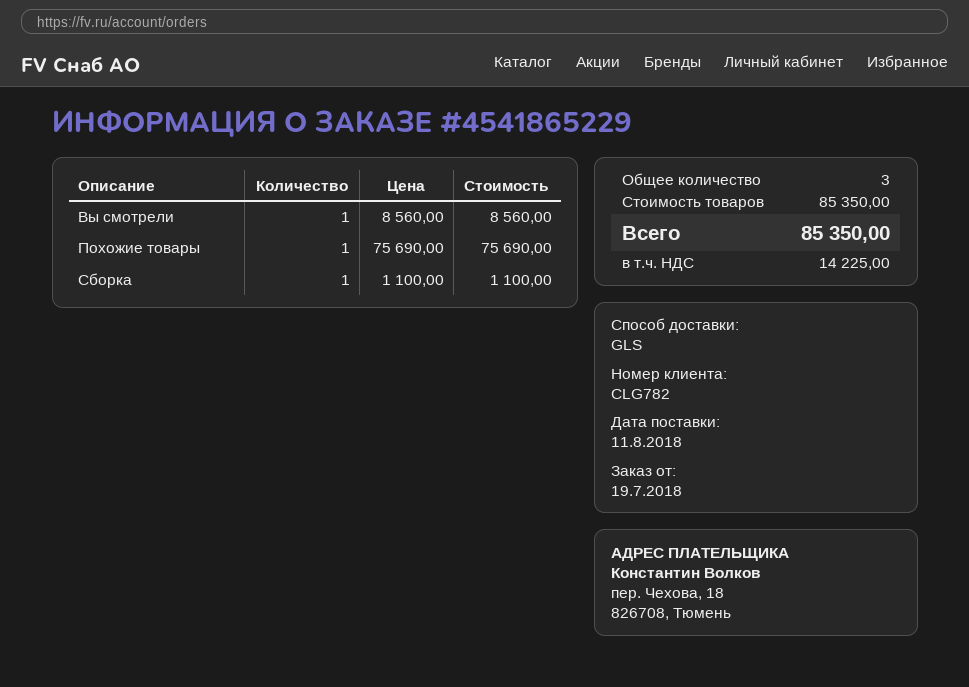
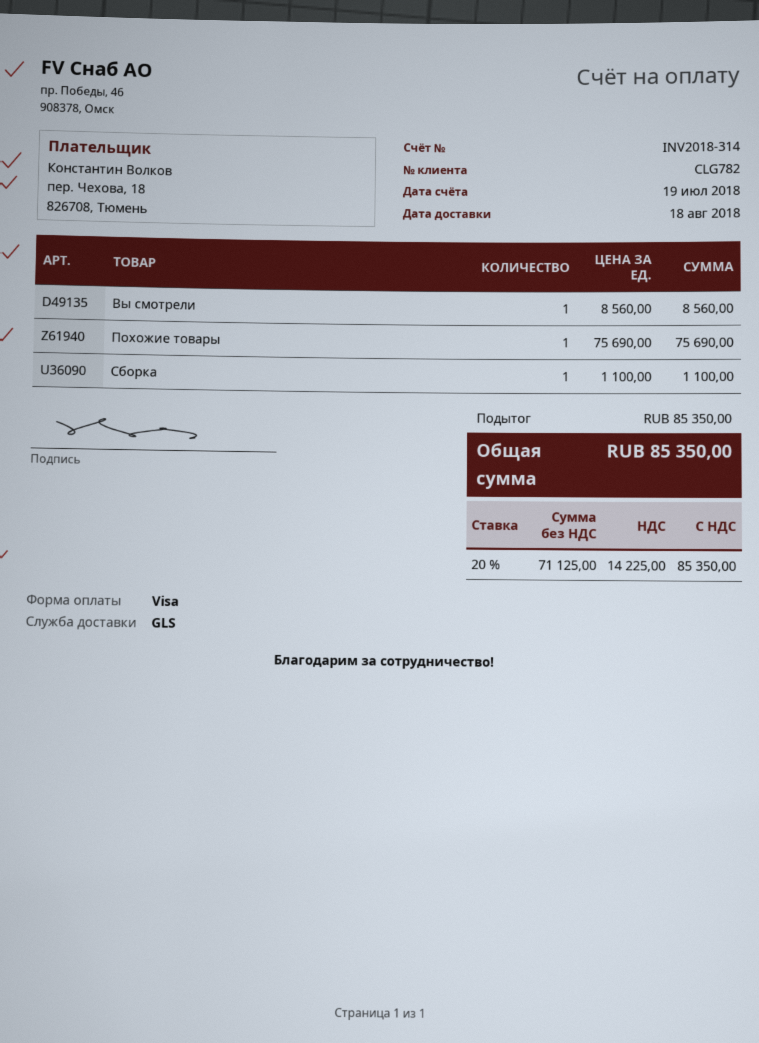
delivery date: 2018-08-11 -> 2018-08-18

